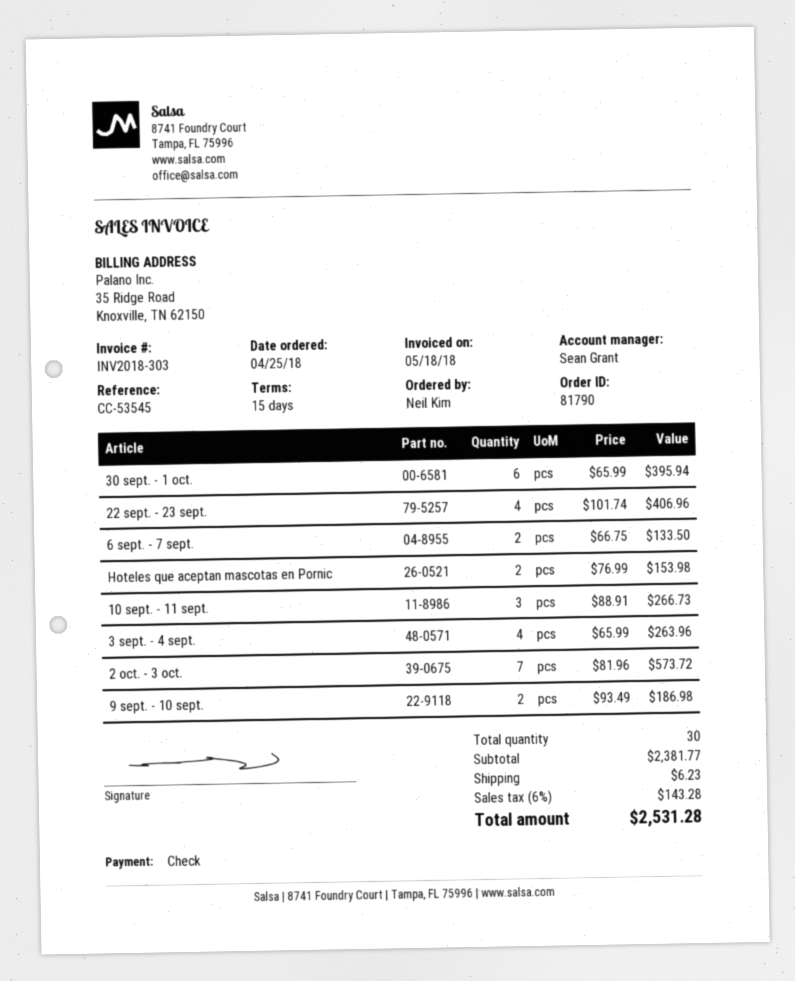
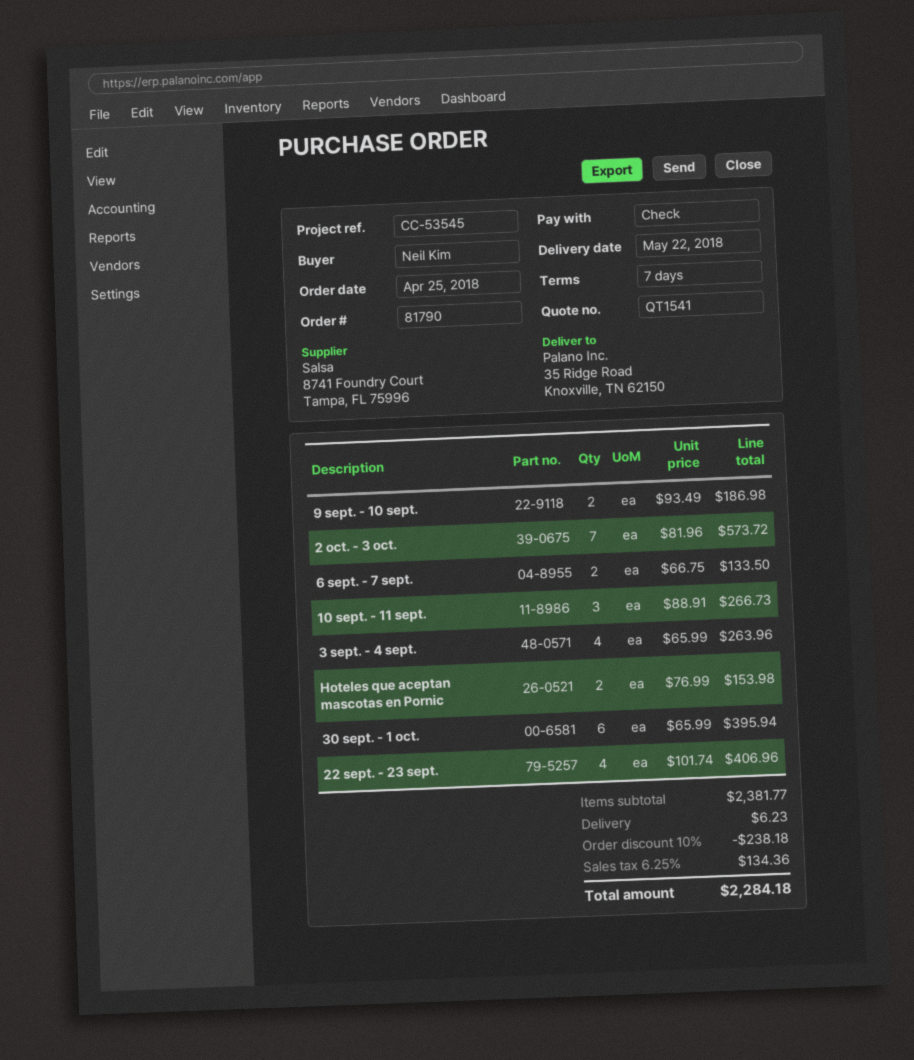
payment terms: 15 days -> 7 days
discount: none -> 10% = 238.18
tax: 6% = 143.28 -> 6.25% = 134.36
total: 2531.28 -> 2284.18

